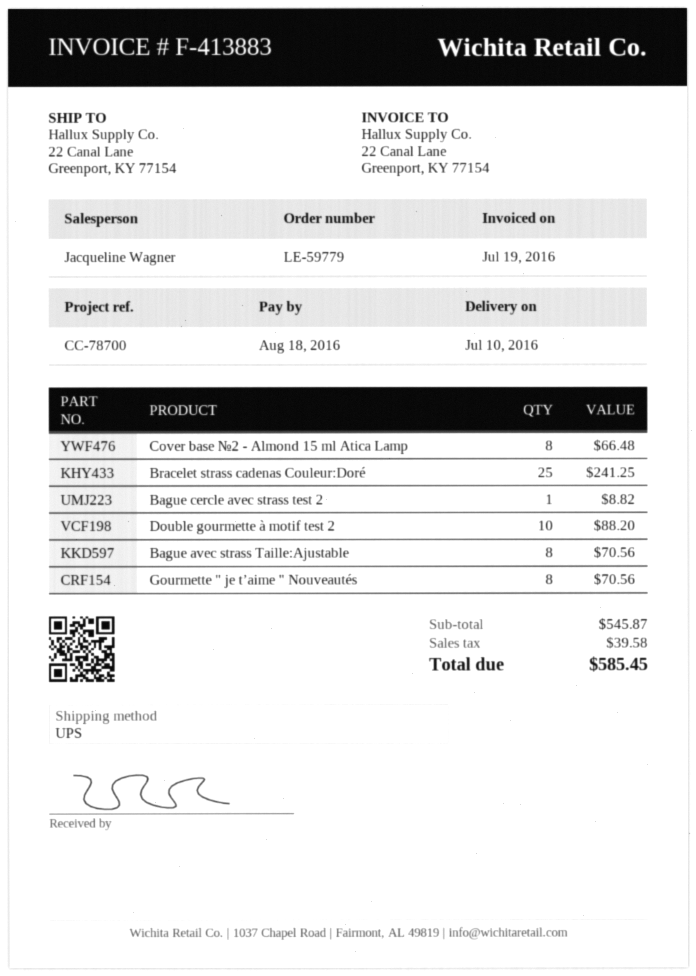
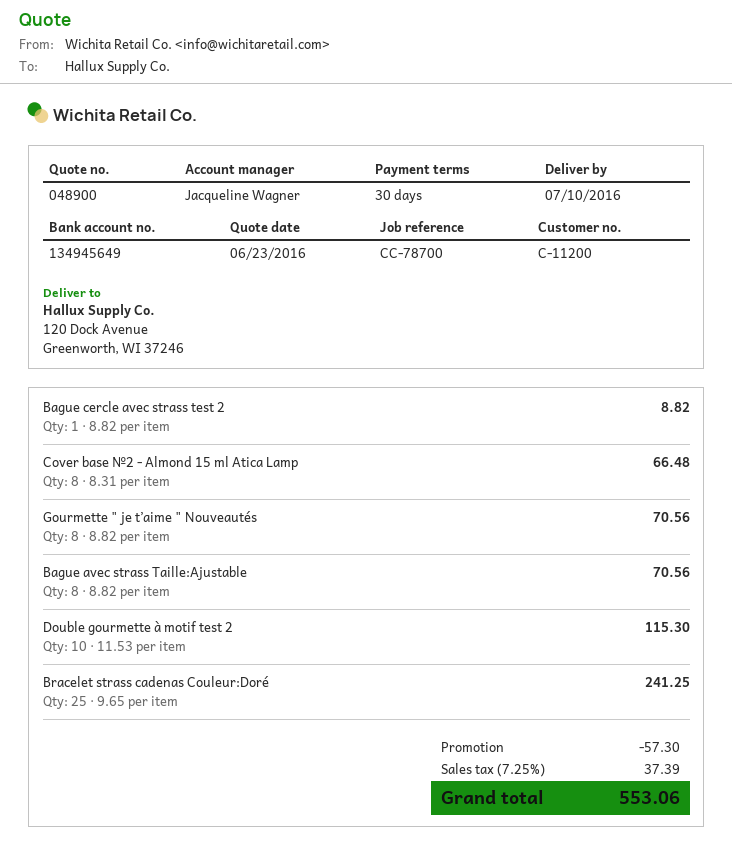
ship to: 22 Canal Lane, Greenport, KY 77154 -> 120 Dock Avenue, Greenworth, WI 37246
Double gourmette à motif test 2: 10 for 88.20 -> 10 for 115.30
discount: none -> 57.30
tax: 39.58 -> 37.39
total: 585.45 -> 553.06

